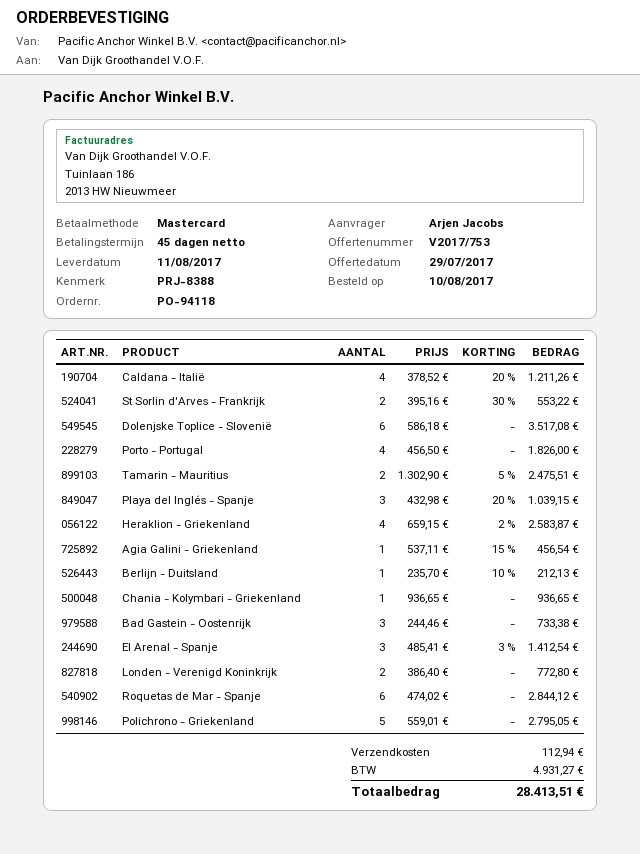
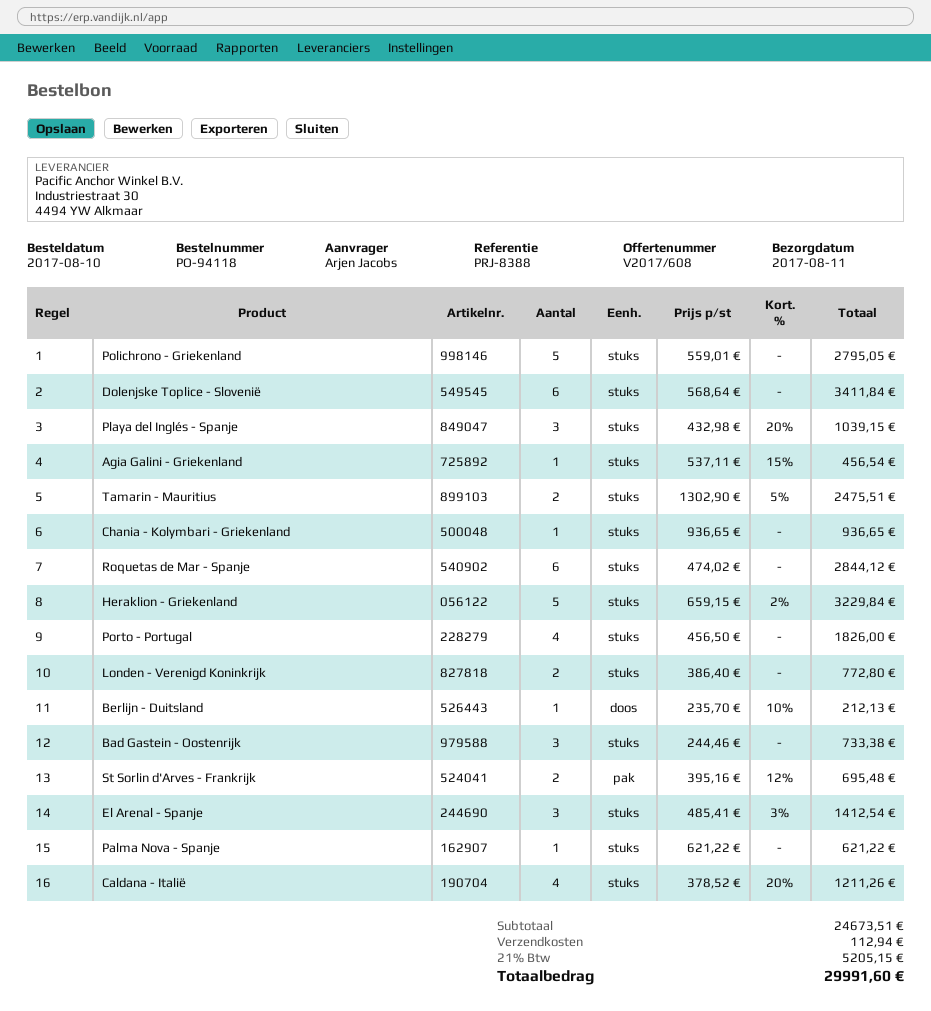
quote number: V2017/753 -> V2017/608
St Sorlin d'Arves - Frankrijk: 2 x 395.16 - 30% = 553.22 -> 2 x 395.16 - 12% = 695.48
Dolenjske Toplice - Slovenië: 6 x 586.18 = 3517.08 -> 6 x 568.64 = 3411.84
Heraklion - Griekenland: 4 x 659.15 - 2% = 2583.87 -> 5 x 659.15 - 2% = 3229.84
Palma Nova - Spanje: none -> 1 x 621.22 = 621.22
tax: 4931.27 -> 5205.15
total: 28413.51 -> 29991.60

